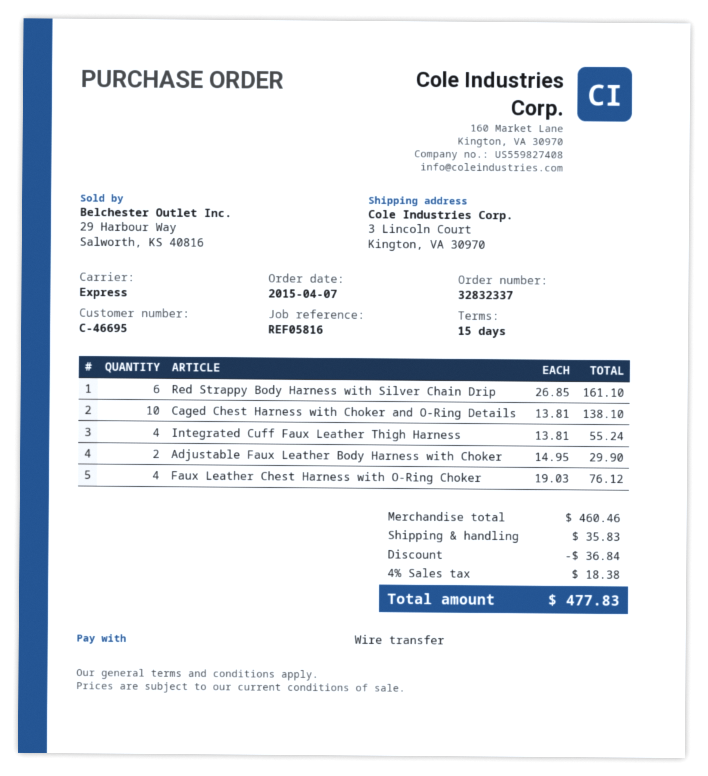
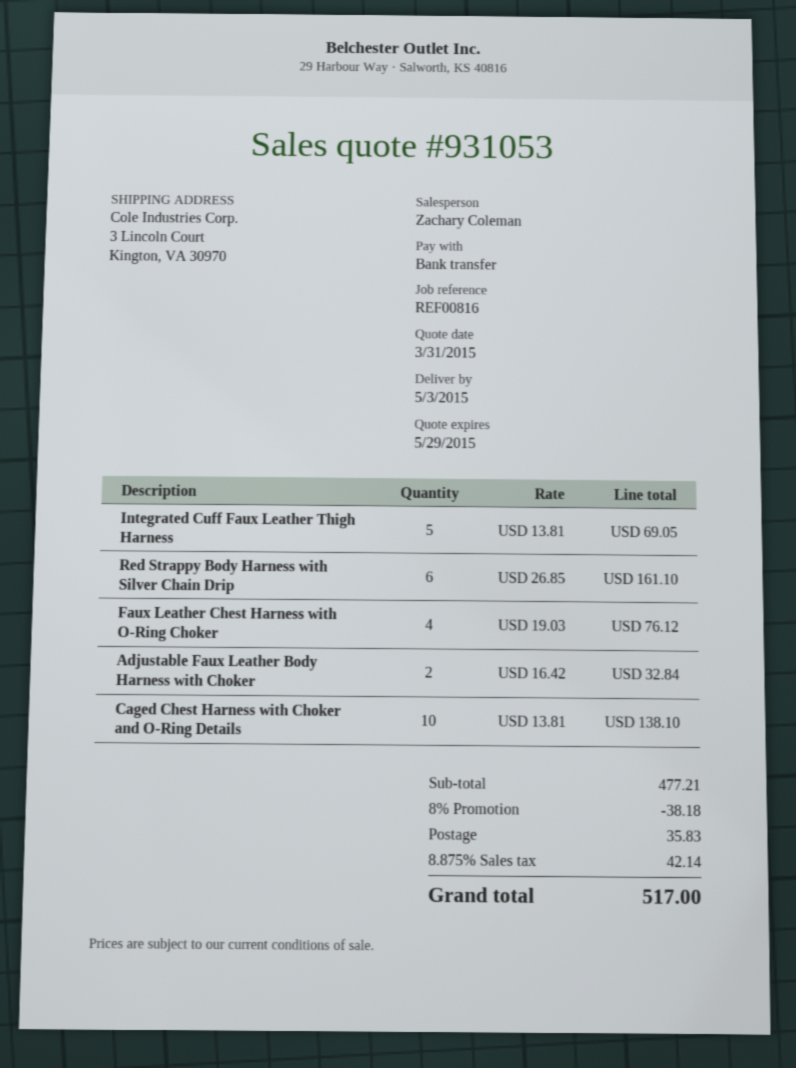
reference: REF05816 -> REF00816
Integrated Cuff Faux Leather Thigh Harness: 4 x 13.81 = 55.24 -> 5 x 13.81 = 69.05
Adjustable Faux Leather Body Harness with Choker: 2 x 14.95 = 29.90 -> 2 x 16.42 = 32.84
subtotal: 460.46 -> 477.21
discount: 36.84 -> 38.18
tax: 4% = 18.38 -> 8.875% = 42.14
total: 477.83 -> 517.00

